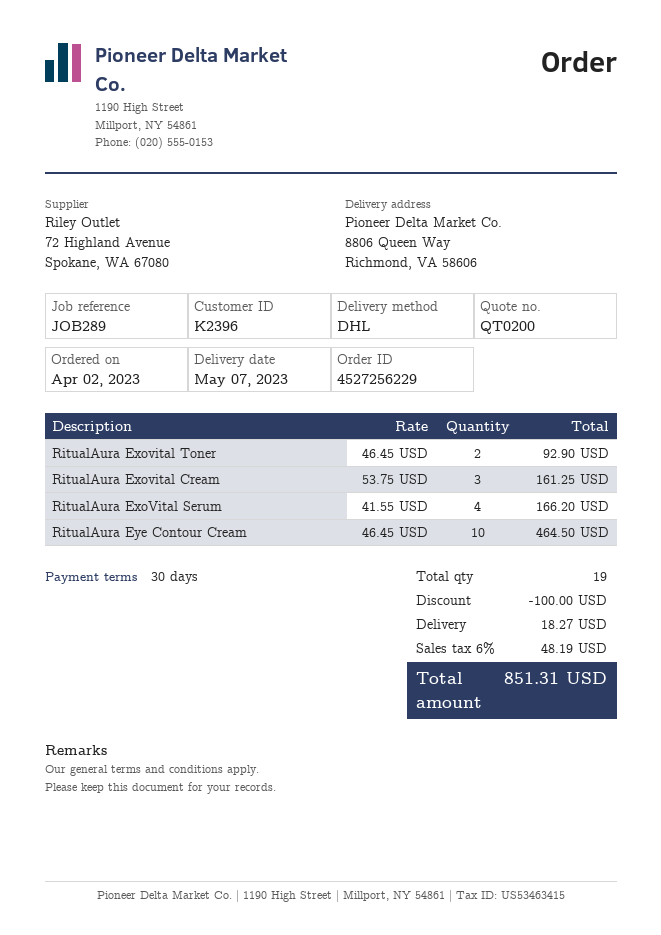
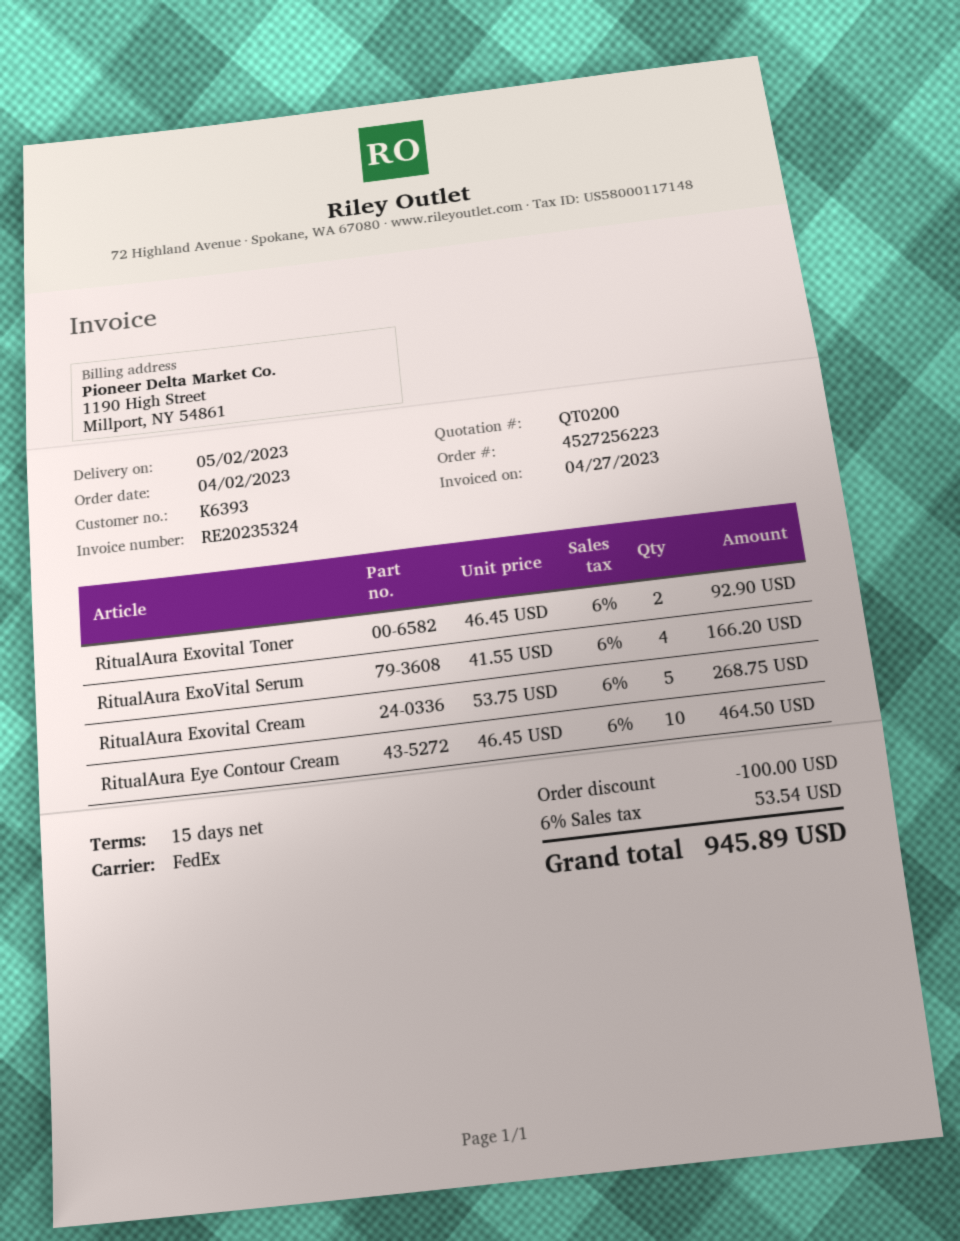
order number: 4527256229 -> 4527256223
delivery date: 2023-05-07 -> 2023-05-02
payment terms: 30 days -> 15 days
customer number: K2396 -> K6393
shipping method: DHL -> FedEx
RitualAura Exovital Cream: 3 x 53.75 = 161.25 -> 5 x 53.75 = 268.75
shipping: 18.27 -> none
tax: 6% = 48.19 -> 6% = 53.54
total: 851.31 -> 945.89

